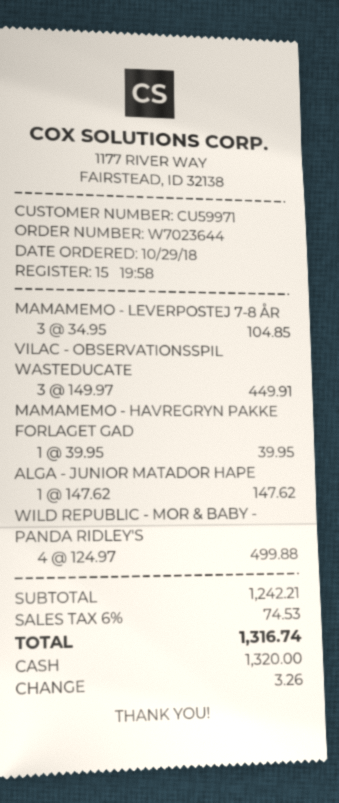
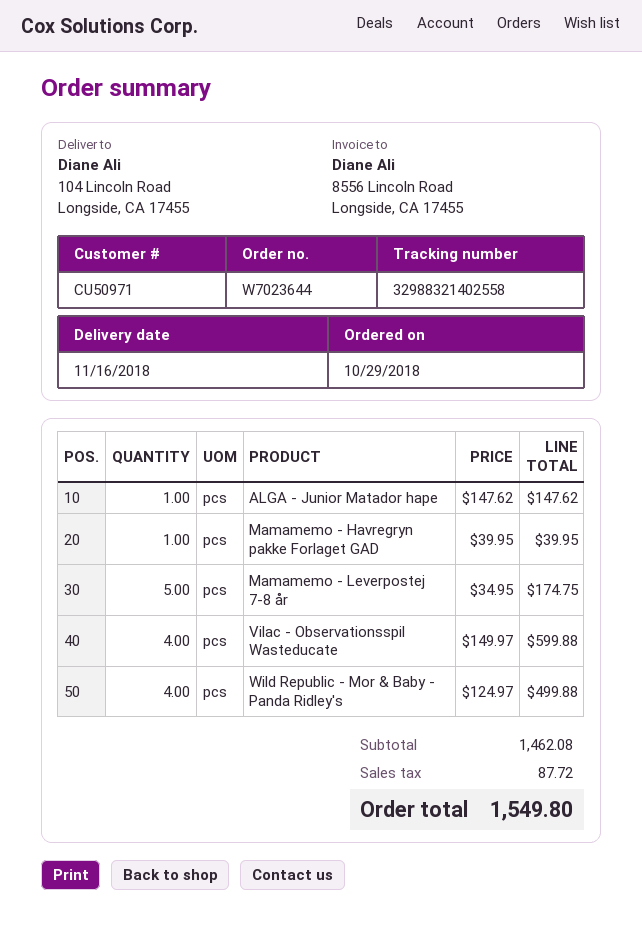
customer number: CU59971 -> CU50971
MAMAMEMO - LEVERPOSTEJ 7-8 ÅR: 3 x 34.95 = 104.85 -> 5 x 34.95 = 174.75
VILAC - OBSERVATIONSSPIL WASTEDUCATE: 3 x 149.97 = 449.91 -> 4 x 149.97 = 599.88
subtotal: 1242.21 -> 1462.08
tax: 74.53 -> 87.72
total: 1316.74 -> 1549.80

